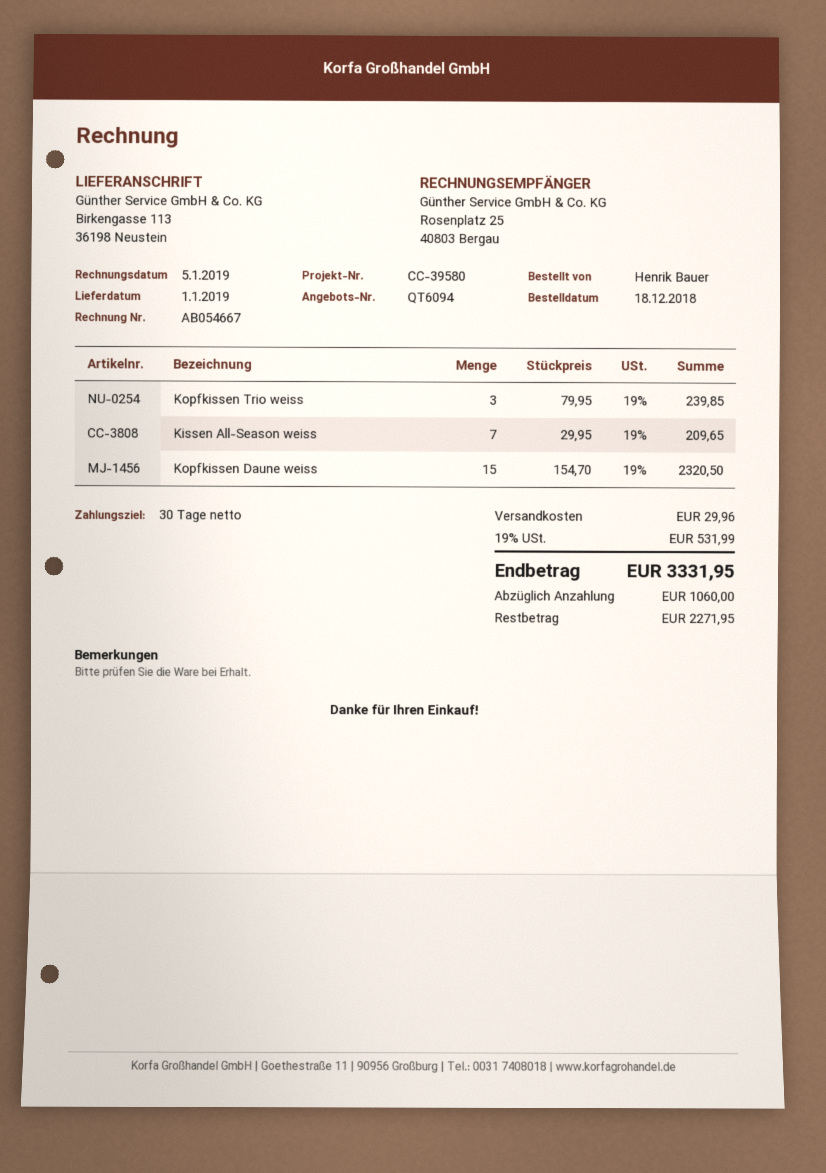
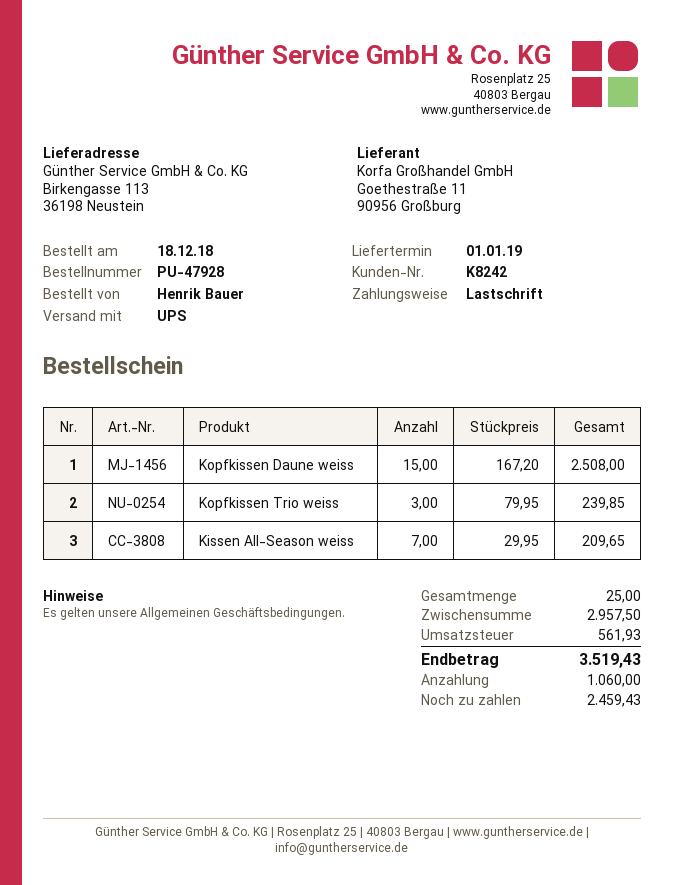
Kopfkissen Daune weiss: 15 x 154.70 = 2320.50 -> 15 x 167.20 = 2508.00
shipping: 29.96 -> none
tax: 531.99 -> 561.93
total: 3331.95 -> 3519.43
balance: 2271.95 -> 2459.43

